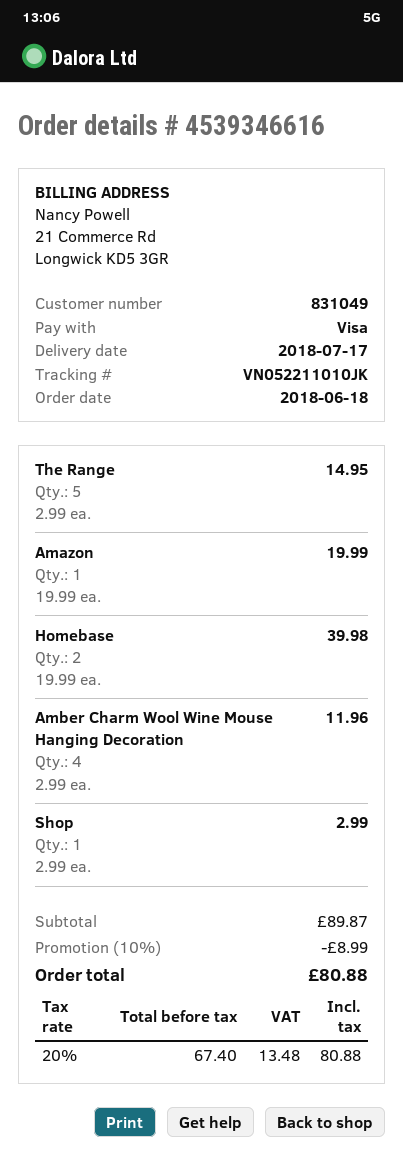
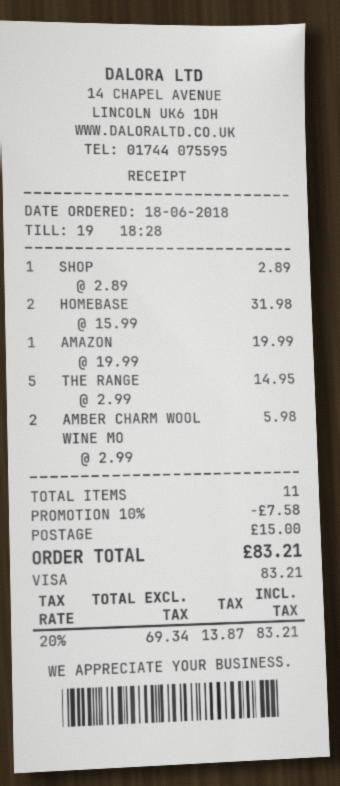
Homebase: 2 x 19.99 = 39.98 -> 2 x 15.99 = 31.98
Amber Charm Wool Wine Mouse Hanging Decoration: 4 x 2.99 = 11.96 -> 2 x 2.99 = 5.98
Shop: 1 x 2.99 = 2.99 -> 1 x 2.89 = 2.89
discount: 10% = 8.99 -> 10% = 7.58
shipping: none -> 15.00
net: 67.40 -> 69.34
tax: 20% = 13.48 -> 20% = 13.87
total: 80.88 -> 83.21

